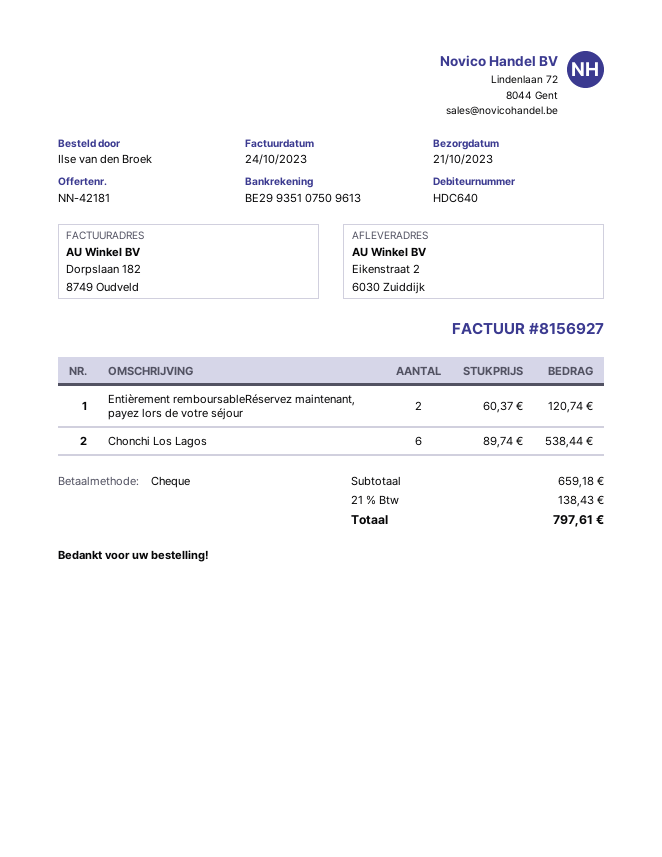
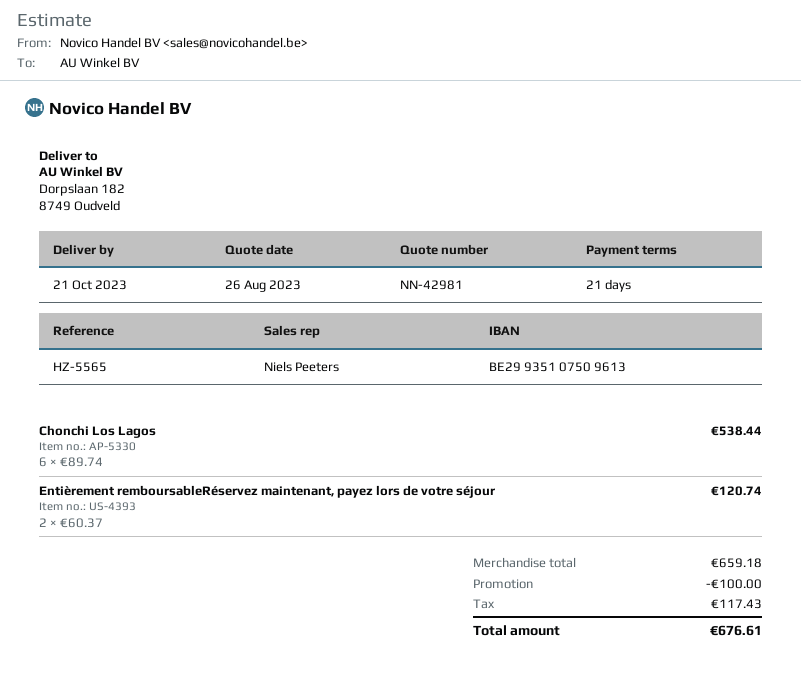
quote number: NN-42181 -> NN-42981
ship to: Eikenstraat 2, 6030 Zuiddijk -> Dorpslaan 182, 8749 Oudveld
discount: none -> 100.00
tax: 138.43 -> 117.43
total: 797.61 -> 676.61

